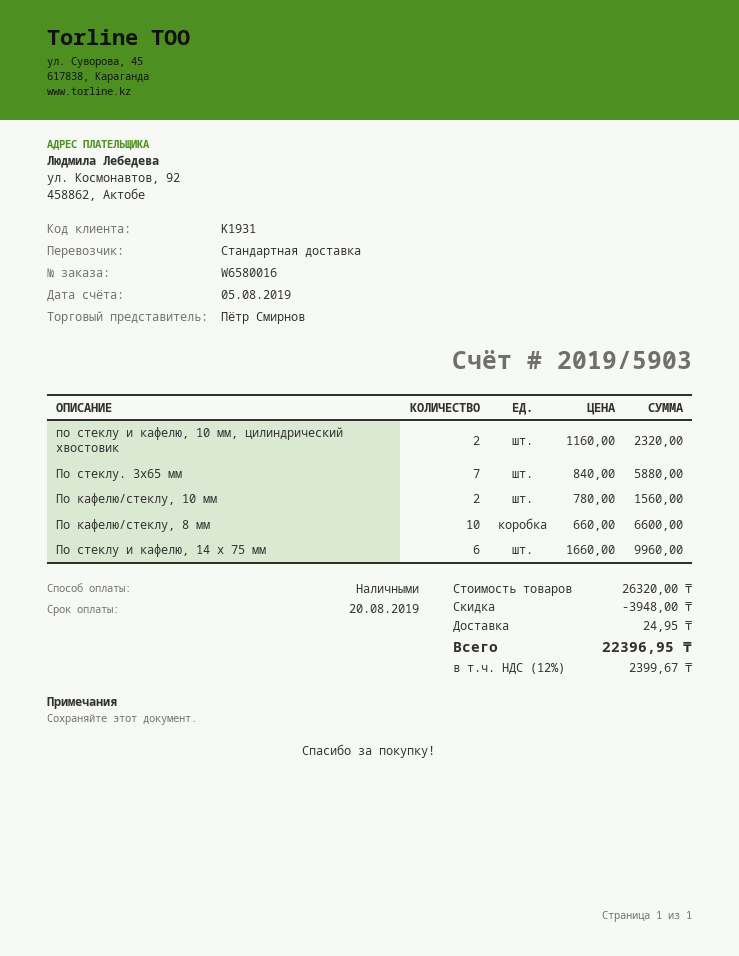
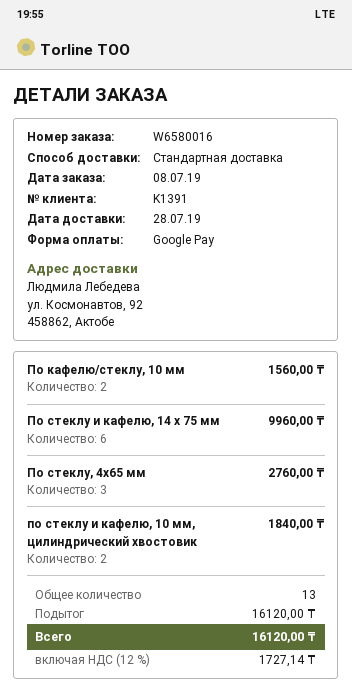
customer number: K1931 -> K1391
payment method: cash -> Google Pay
по стеклу и кафелю, 10 мм, цилиндрический хвостовик: 2 for 2320.00 -> 2 for 1840.00
По стеклу. 3х65 мм: 7 for 5880.00 -> none
По кафелю/стеклу, 8 мм: 10 for 6600.00 -> none
По стеклу, 4х65 мм: none -> 3 for 2760.00
subtotal: 26320.00 -> 16120.00
discount: 3948.00 -> none
shipping: 24.95 -> none
tax: 12% = 2399.67 -> 12% = 1727.14
total: 22396.95 -> 16120.00

